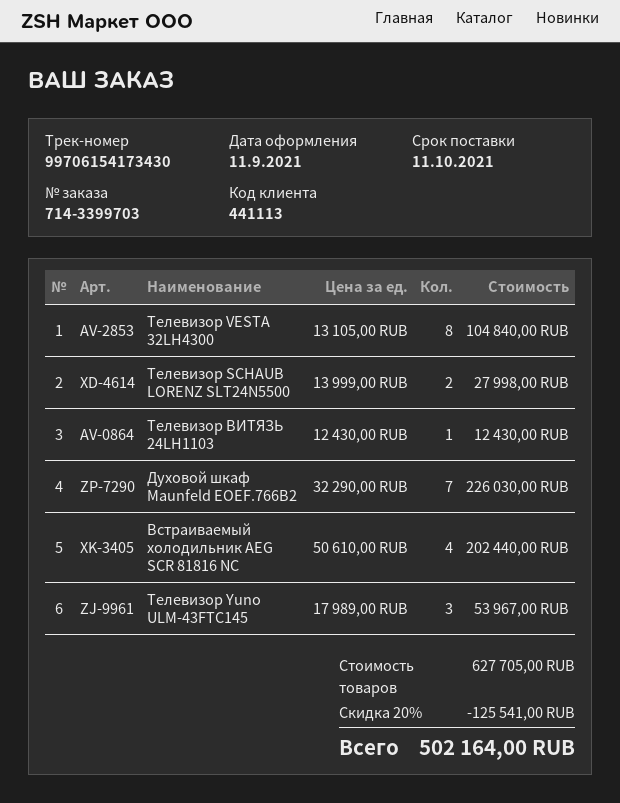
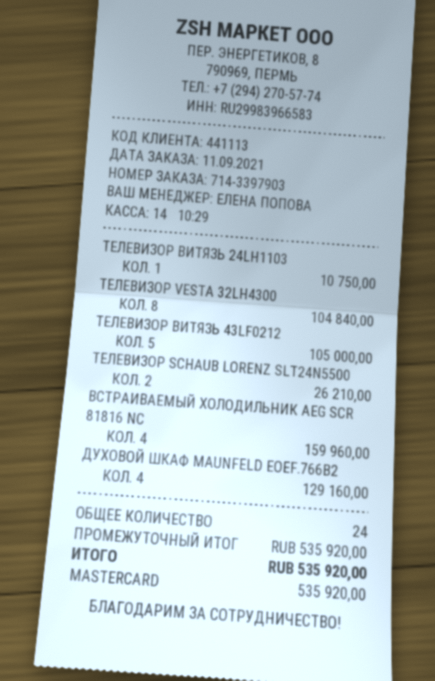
order number: 714-3399703 -> 714-3397903
Телевизор SCHAUB LORENZ SLT24N5500: 2 for 27998.00 -> 2 for 26210.00
Телевизор ВИТЯЗЬ 24LH1103: 1 for 12430.00 -> 1 for 10750.00
Духовой шкаф Maunfeld EOEF.766B2: 7 for 226030.00 -> 4 for 129160.00
Встраиваемый холодильник AEG SCR 81816 NC: 4 for 202440.00 -> 4 for 159960.00
Телевизор Yuno ULM-43FTC145: 3 for 53967.00 -> none
ТЕЛЕВИЗОР ВИТЯЗЬ 43LF0212: none -> 5 for 105000.00
subtotal: 627705.00 -> 535920.00
discount: 20% = 125541.00 -> none
total: 502164.00 -> 535920.00

